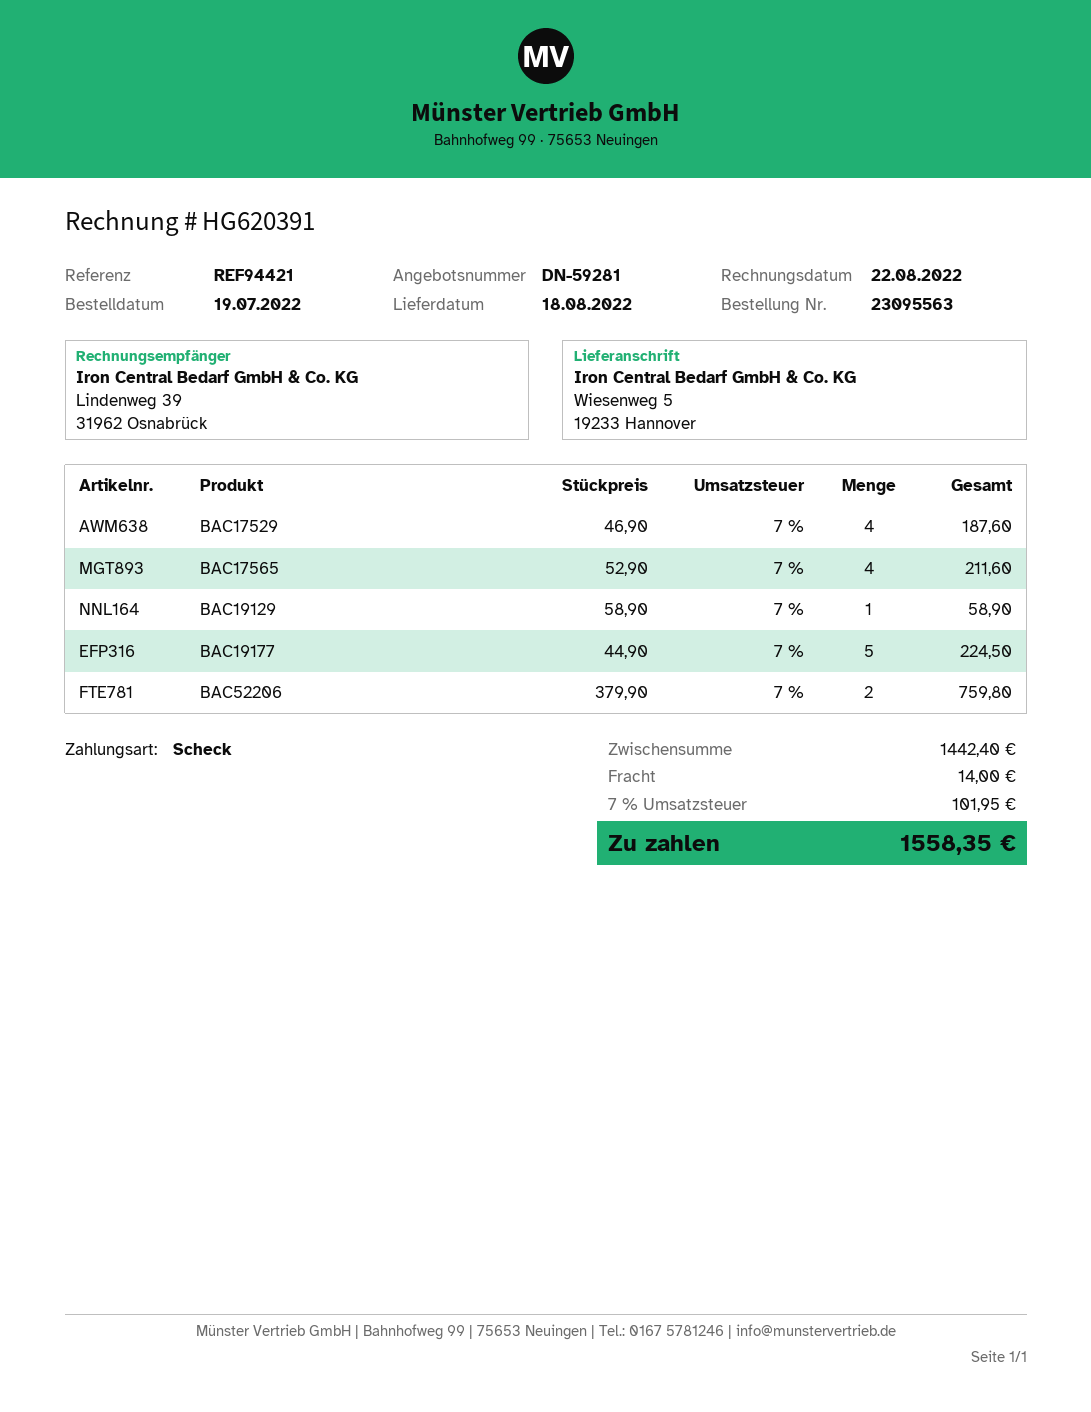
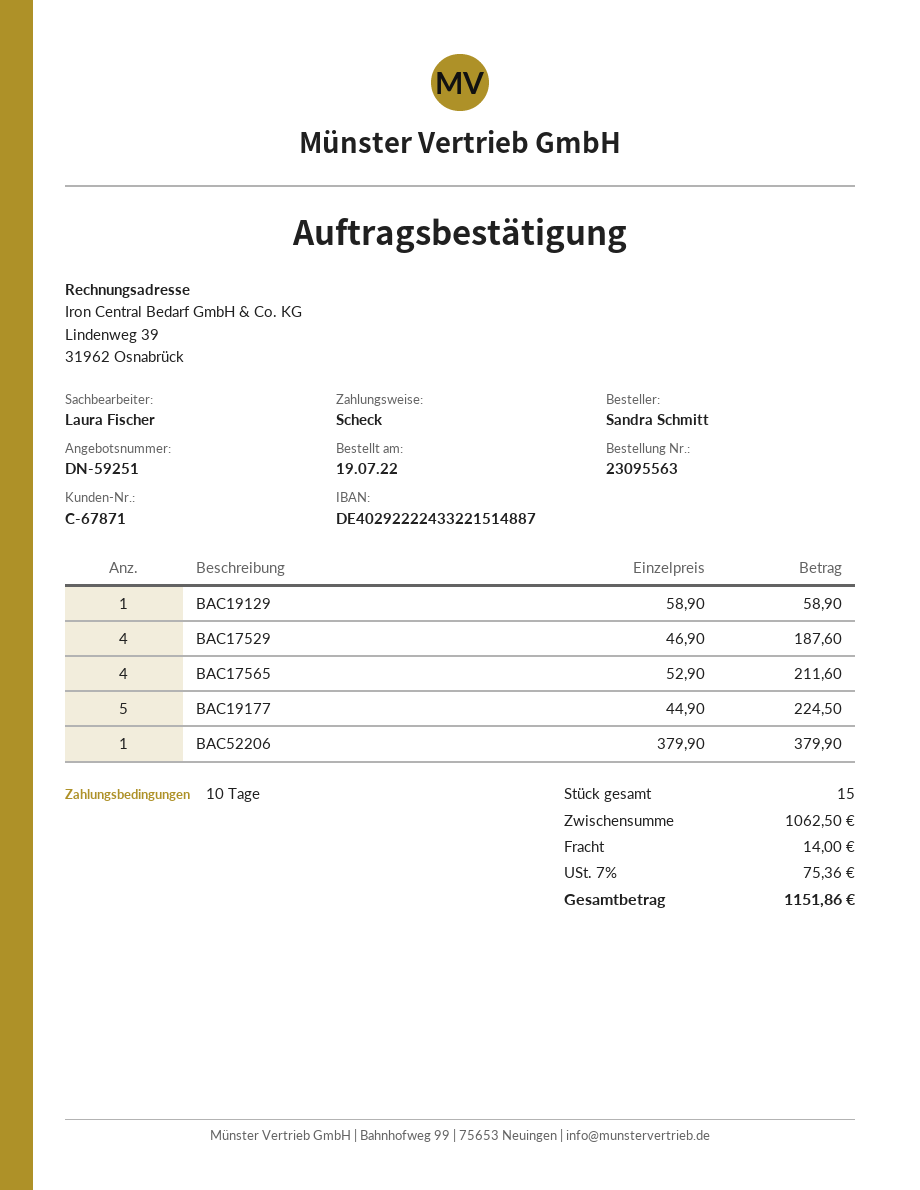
quote number: DN-59281 -> DN-59251
BAC52206: 2 x 379.90 = 759.80 -> 1 x 379.90 = 379.90
subtotal: 1442.40 -> 1062.50
tax: 7% = 101.95 -> 7% = 75.36
total: 1558.35 -> 1151.86

